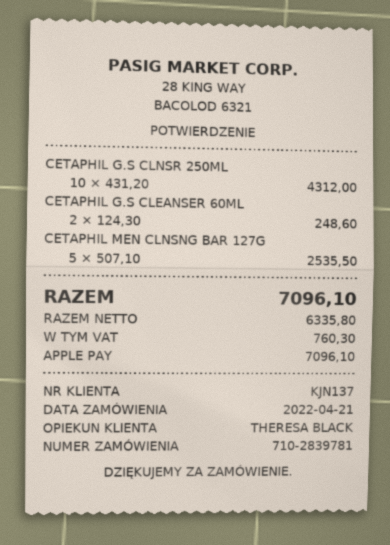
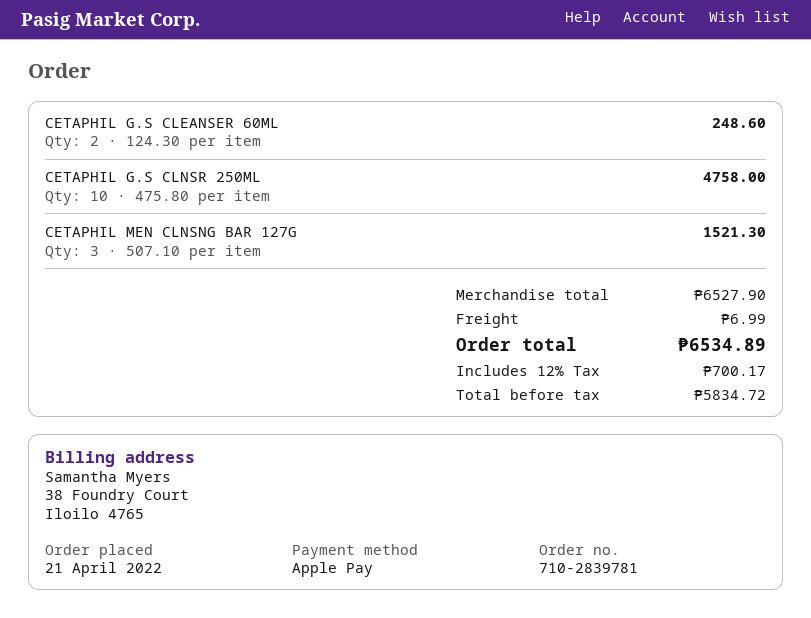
CETAPHIL G.S CLNSR 250ML: 10 x 431.20 = 4312.00 -> 10 x 475.80 = 4758.00
CETAPHIL MEN CLNSNG BAR 127G: 5 x 507.10 = 2535.50 -> 3 x 507.10 = 1521.30
shipping: none -> 6.99
net: 6335.80 -> 5834.72
tax: 760.30 -> 700.17
total: 7096.10 -> 6534.89

